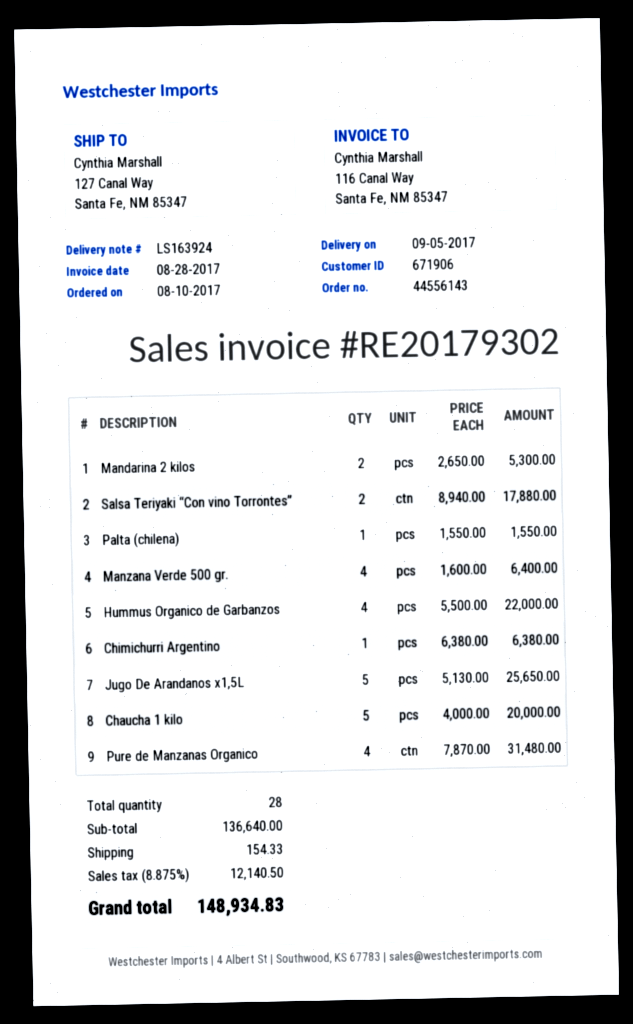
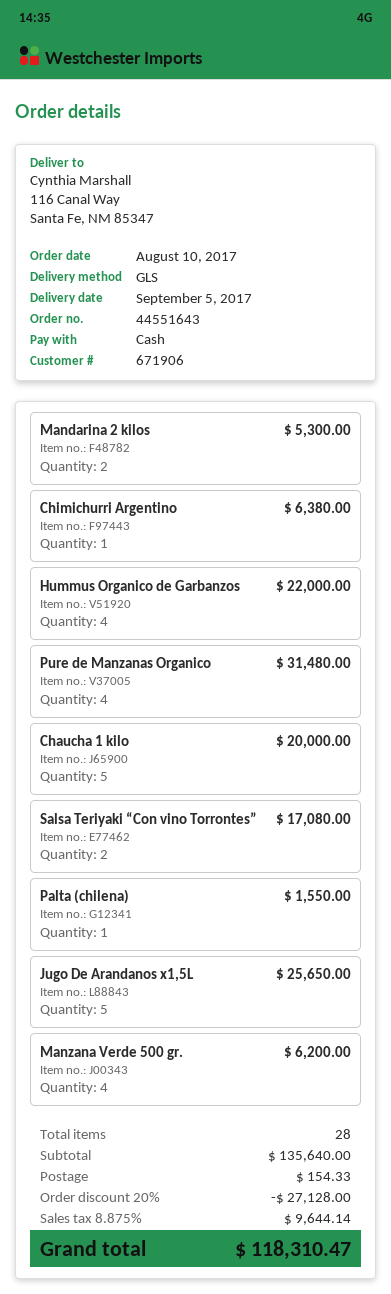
order number: 44556143 -> 44551643
ship to: 127 Canal Way, Santa Fe, NM 85347 -> 116 Canal Way, Santa Fe, NM 85347
Salsa Teriyaki “Con vino Torrontes”: 2 for 17880.00 -> 2 for 17080.00
Manzana Verde 500 gr.: 4 for 6400.00 -> 4 for 6200.00
subtotal: 136640.00 -> 135640.00
discount: none -> 20% = 27128.00
tax: 8.875% = 12140.50 -> 8.875% = 9644.14
total: 148934.83 -> 118310.47

